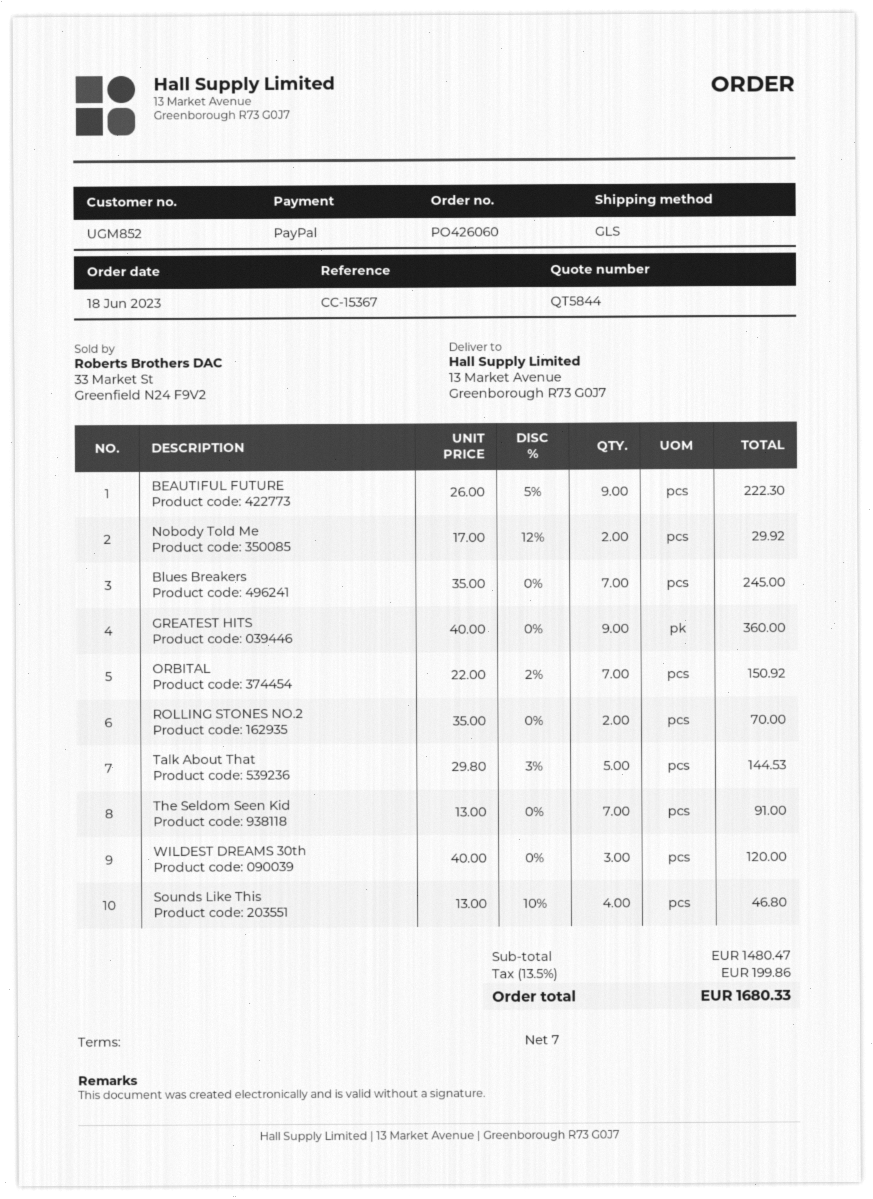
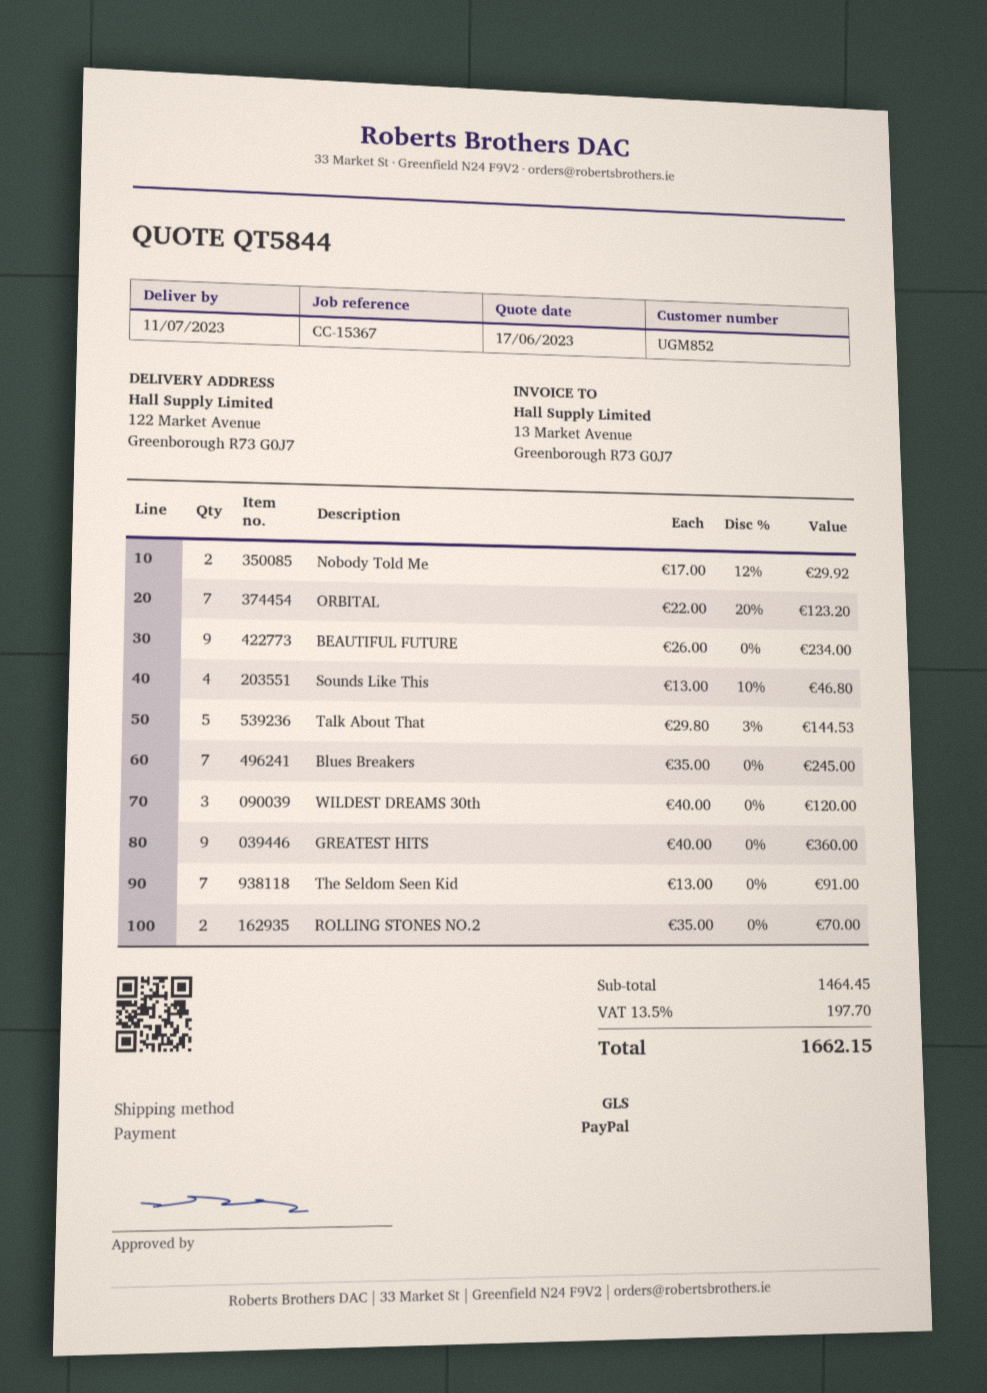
ship to: 13 Market Avenue, Greenborough R73 G0J7 -> 122 Market Avenue, Greenborough R73 G0J7
BEAUTIFUL FUTURE: 9 x 26.00 - 5% = 222.30 -> 9 x 26.00 = 234.00
ORBITAL: 7 x 22.00 - 2% = 150.92 -> 7 x 22.00 - 20% = 123.20
subtotal: 1480.47 -> 1464.45
tax: 13.5% = 199.86 -> 13.5% = 197.70
total: 1680.33 -> 1662.15

